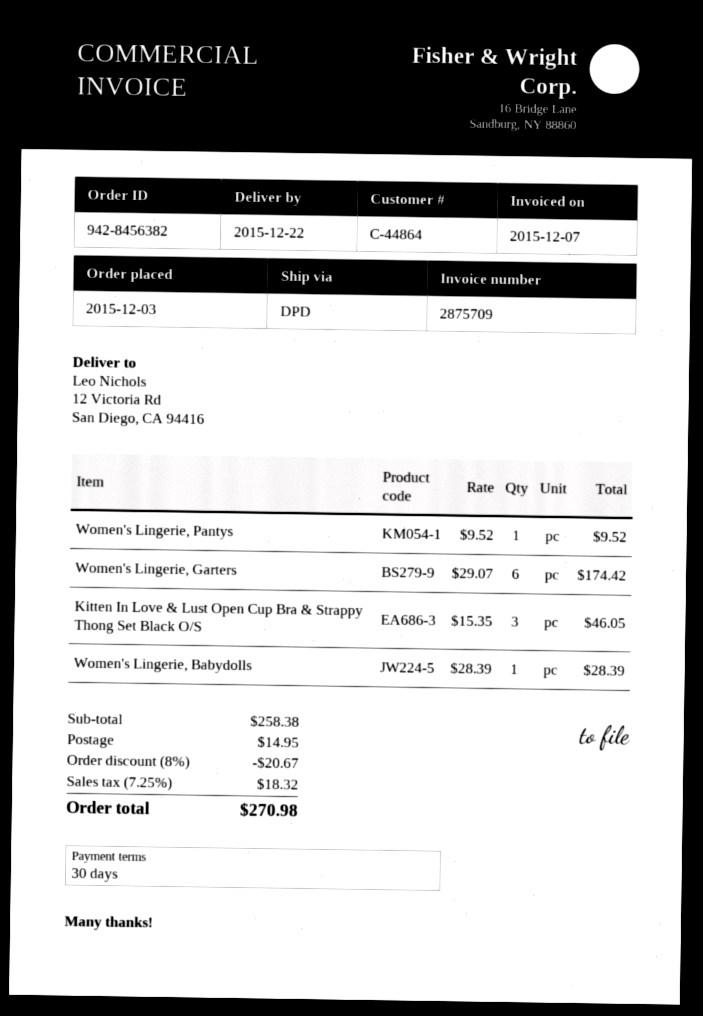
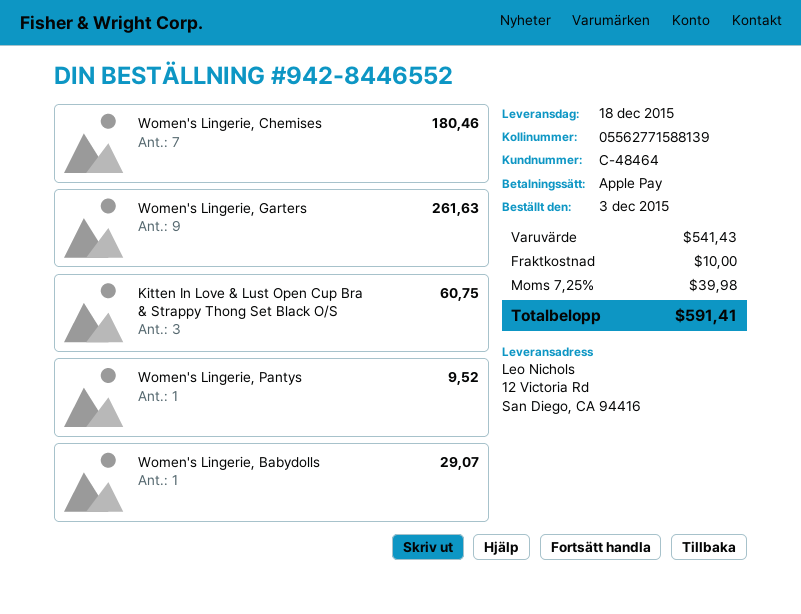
order number: 942-8456382 -> 942-8446552
delivery date: 2015-12-22 -> 2015-12-18
customer number: C-44864 -> C-48464
Women's Lingerie, Garters: 6 for 174.42 -> 9 for 261.63
Kitten In Love & Lust Open Cup Bra & Strappy Thong Set Black O/S: 3 for 46.05 -> 3 for 60.75
Women's Lingerie, Babydolls: 1 for 28.39 -> 1 for 29.07
Women's Lingerie, Chemises: none -> 7 for 180.46
subtotal: 258.38 -> 541.43
discount: 8% = 20.67 -> none
shipping: 14.95 -> 10.00
tax: 7.25% = 18.32 -> 7.25% = 39.98
total: 270.98 -> 591.41

